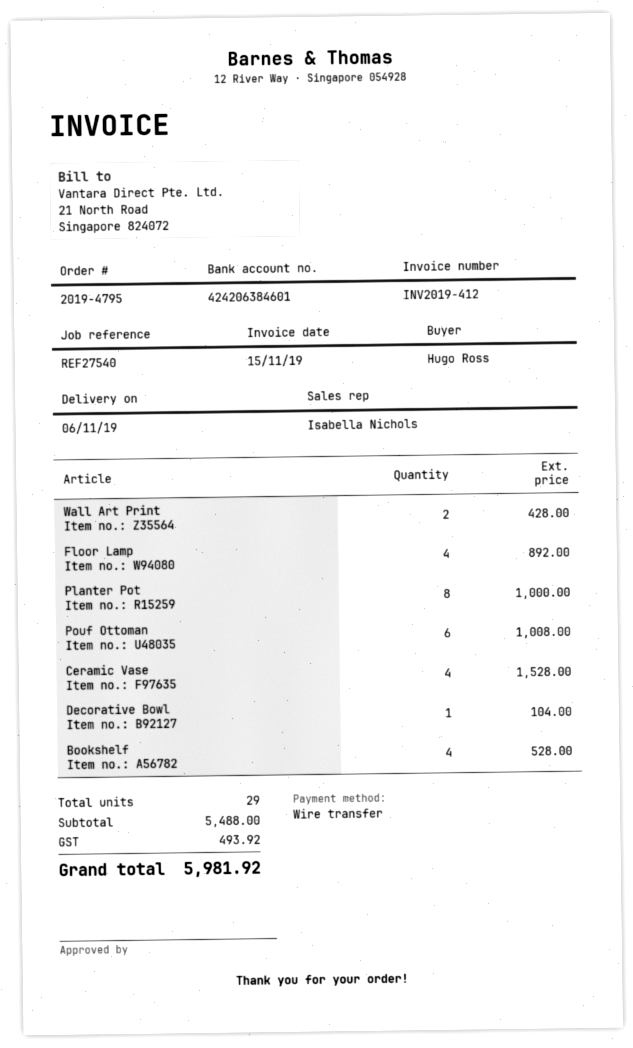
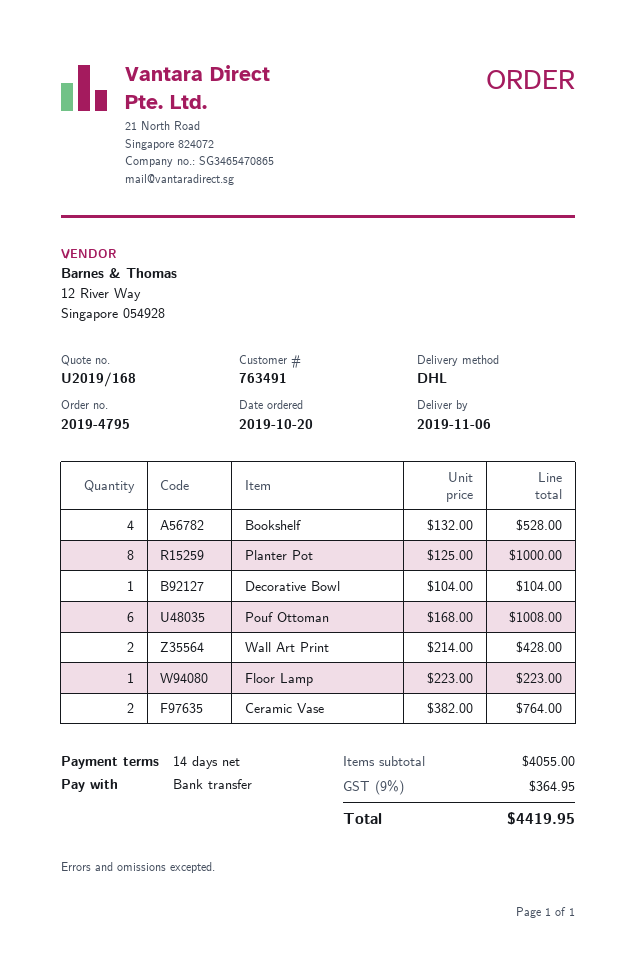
Floor Lamp: 4 for 892.00 -> 1 for 223.00
Ceramic Vase: 4 for 1528.00 -> 2 for 764.00
subtotal: 5488.00 -> 4055.00
tax: 493.92 -> 364.95
total: 5981.92 -> 4419.95

